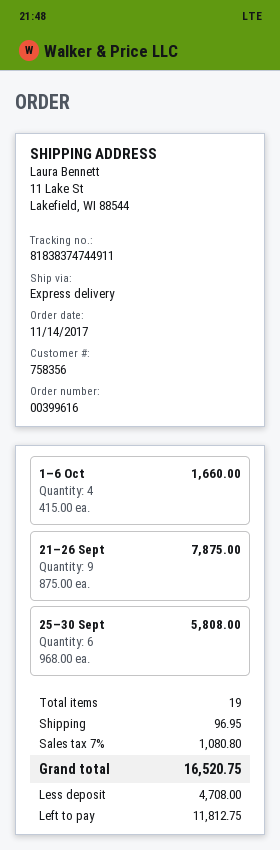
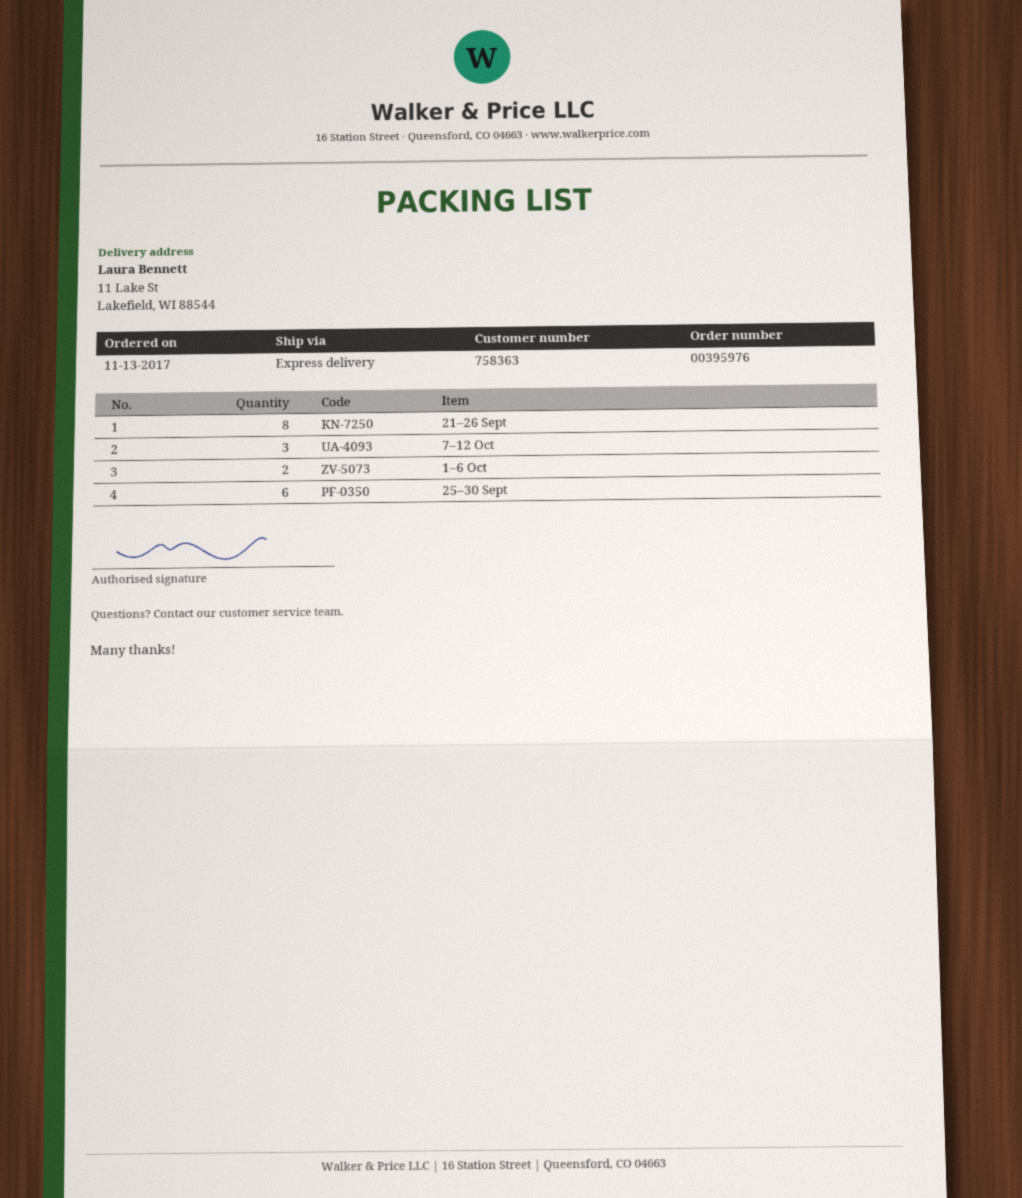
order number: 00399616 -> 00395976
order date: 2017-11-14 -> 2017-11-13
customer number: 758356 -> 758363
1–6 Oct: 4 -> 2
21–26 Sept: 9 -> 8
7–12 Oct: none -> 3

